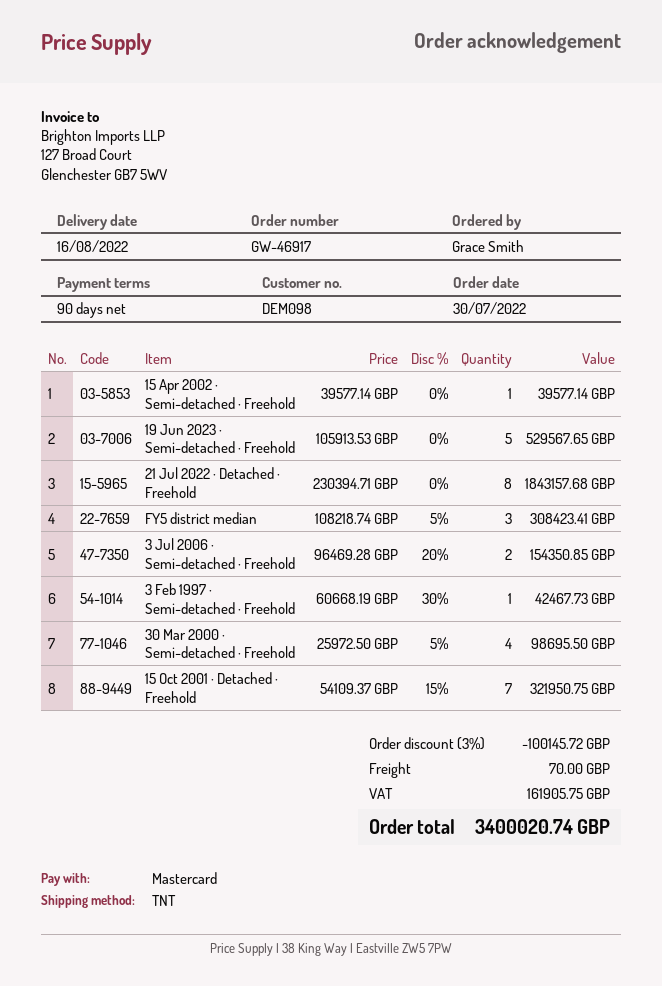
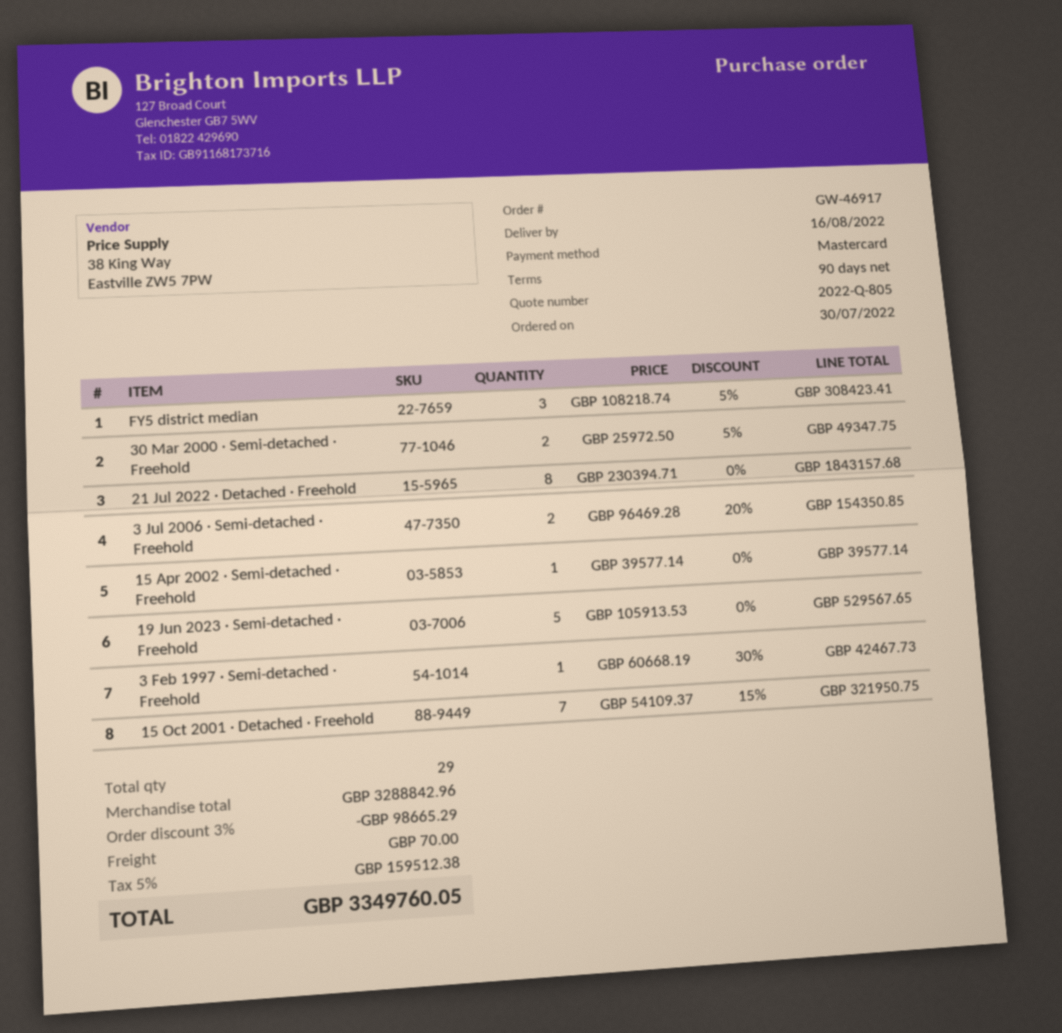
30 Mar 2000 · Semi-detached · Freehold: 4 x 25972.50 - 5% = 98695.50 -> 2 x 25972.50 - 5% = 49347.75
discount: 3% = 100145.72 -> 3% = 98665.29
tax: 161905.75 -> 159512.38
total: 3400020.74 -> 3349760.05

